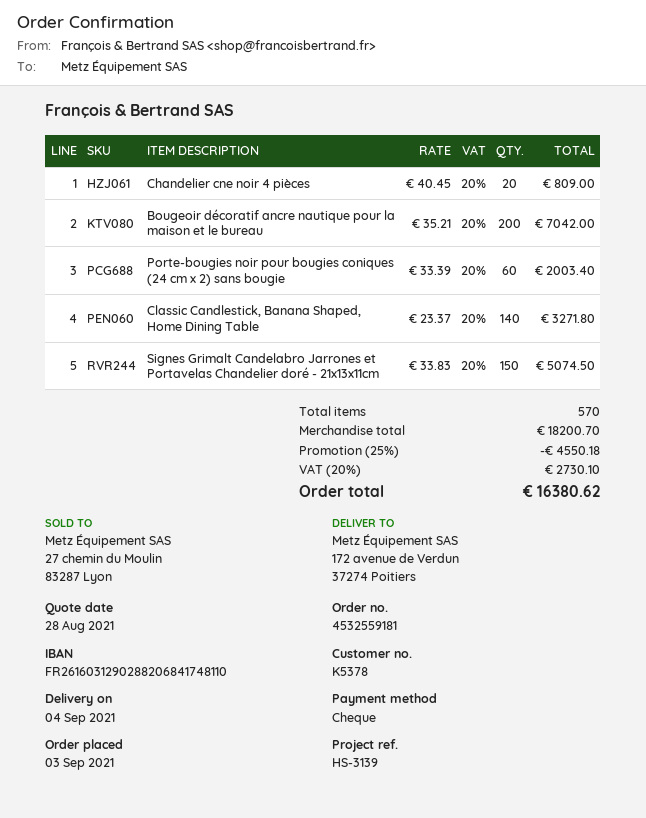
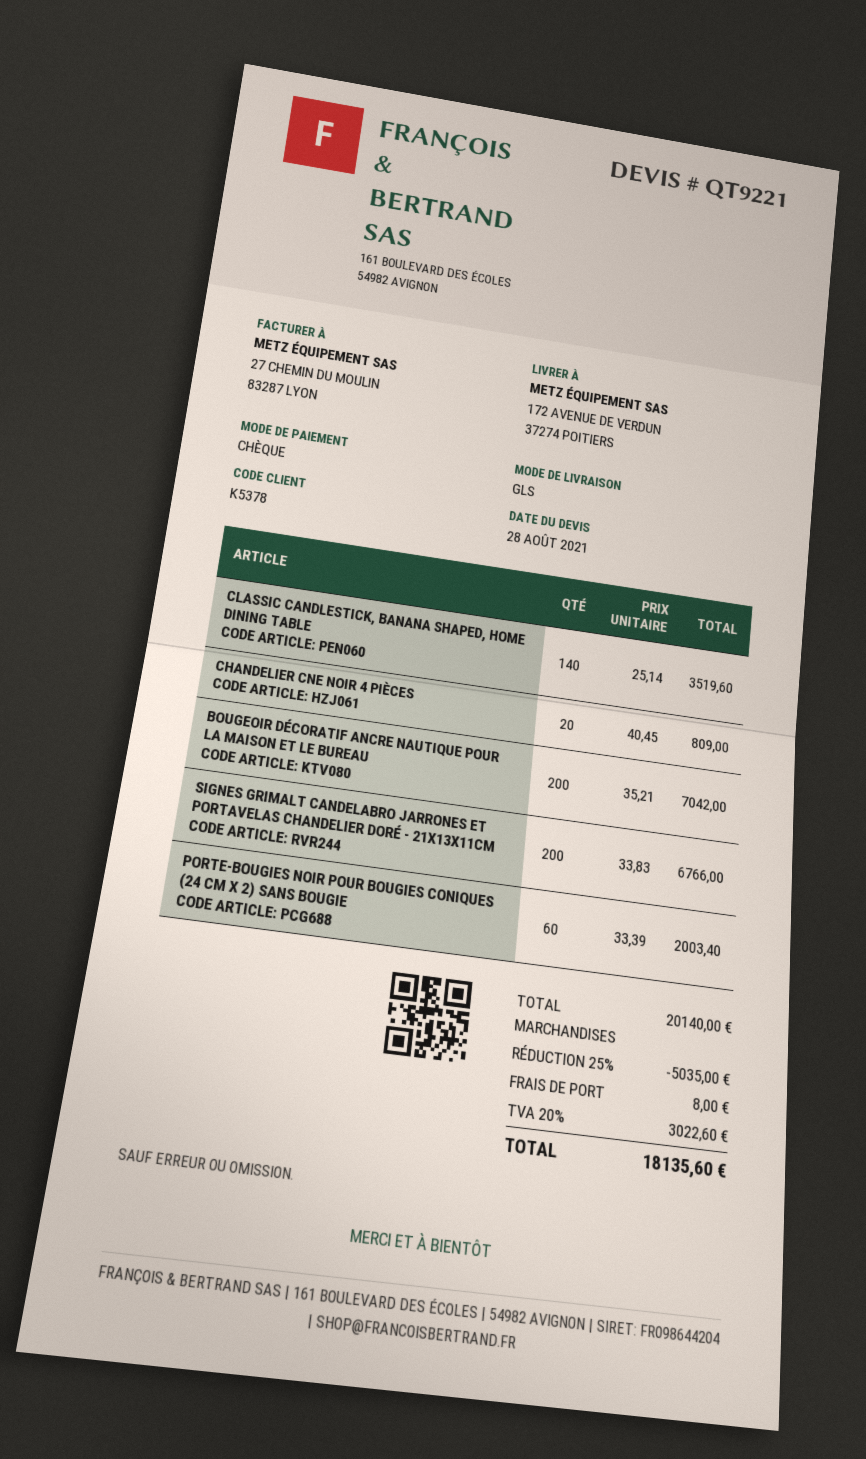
Classic Candlestick, Banana Shaped, Home Dining Table: 140 x 23.37 = 3271.80 -> 140 x 25.14 = 3519.60
Signes Grimalt Candelabro Jarrones et Portavelas Chandelier doré - 21x13x11cm: 150 x 33.83 = 5074.50 -> 200 x 33.83 = 6766.00
subtotal: 18200.70 -> 20140.00
discount: 25% = 4550.18 -> 25% = 5035.00
shipping: none -> 8.00
tax: 20% = 2730.10 -> 20% = 3022.60
total: 16380.62 -> 18135.60

